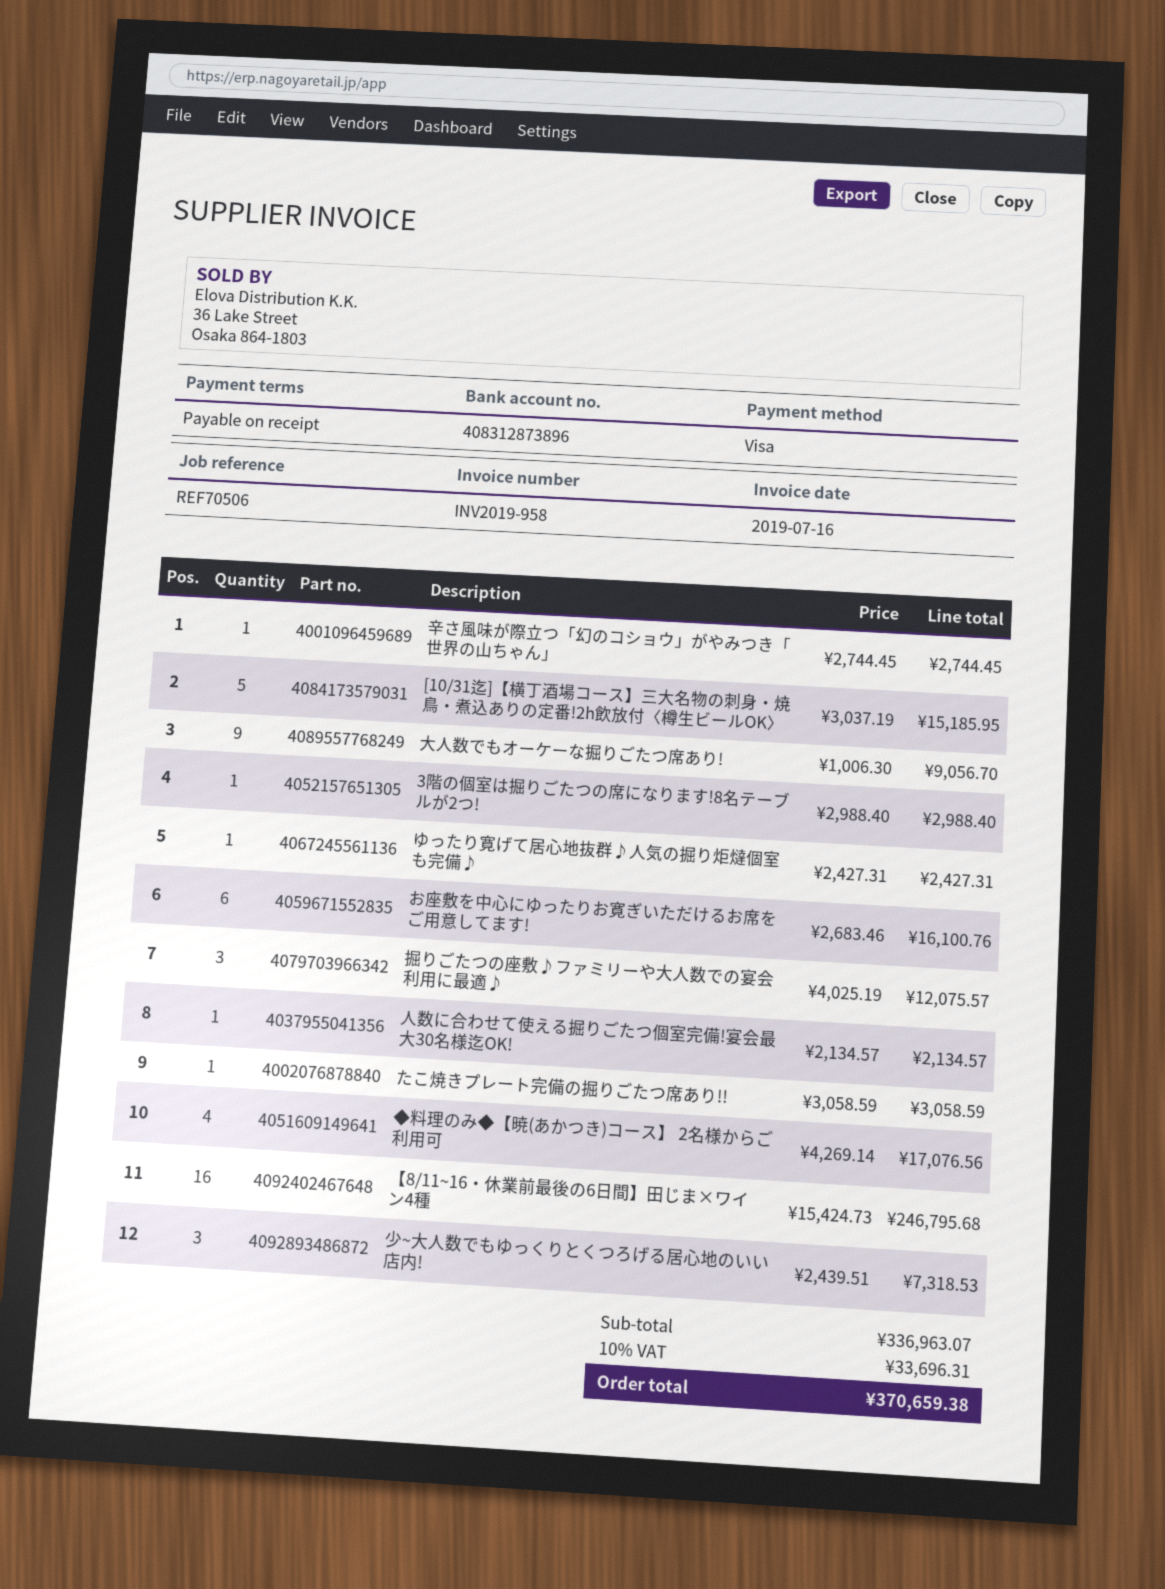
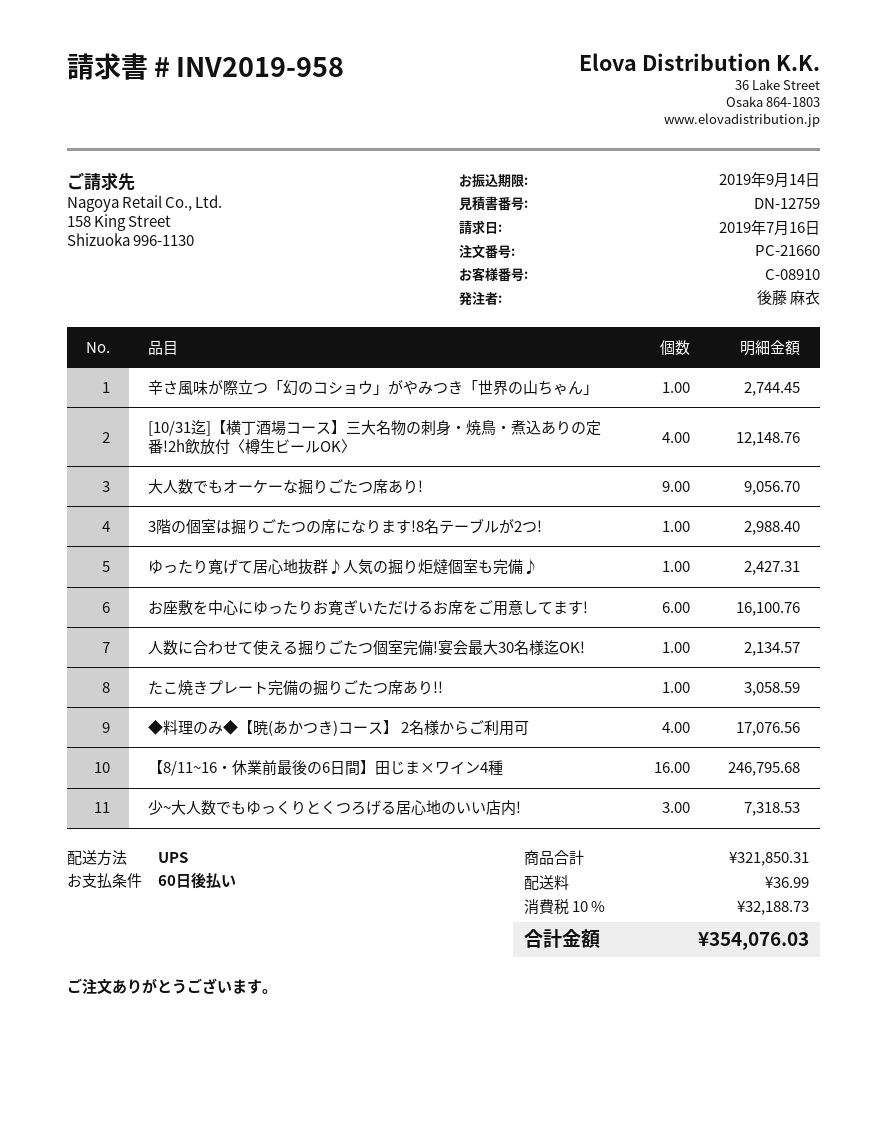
payment terms: on receipt -> 60 days
[10/31迄]【横丁酒場コース】三大名物の刺身・焼鳥・煮込ありの定番!2h飲放付〈樽生ビールOK〉: 5 for 15185.95 -> 4 for 12148.76
掘りごたつの座敷♪ファミリーや大人数での宴会利用に最適♪: 3 for 12075.57 -> none
subtotal: 336963.07 -> 321850.31
shipping: none -> 36.99
tax: 10% = 33696.31 -> 10% = 32188.73
total: 370659.38 -> 354076.03

